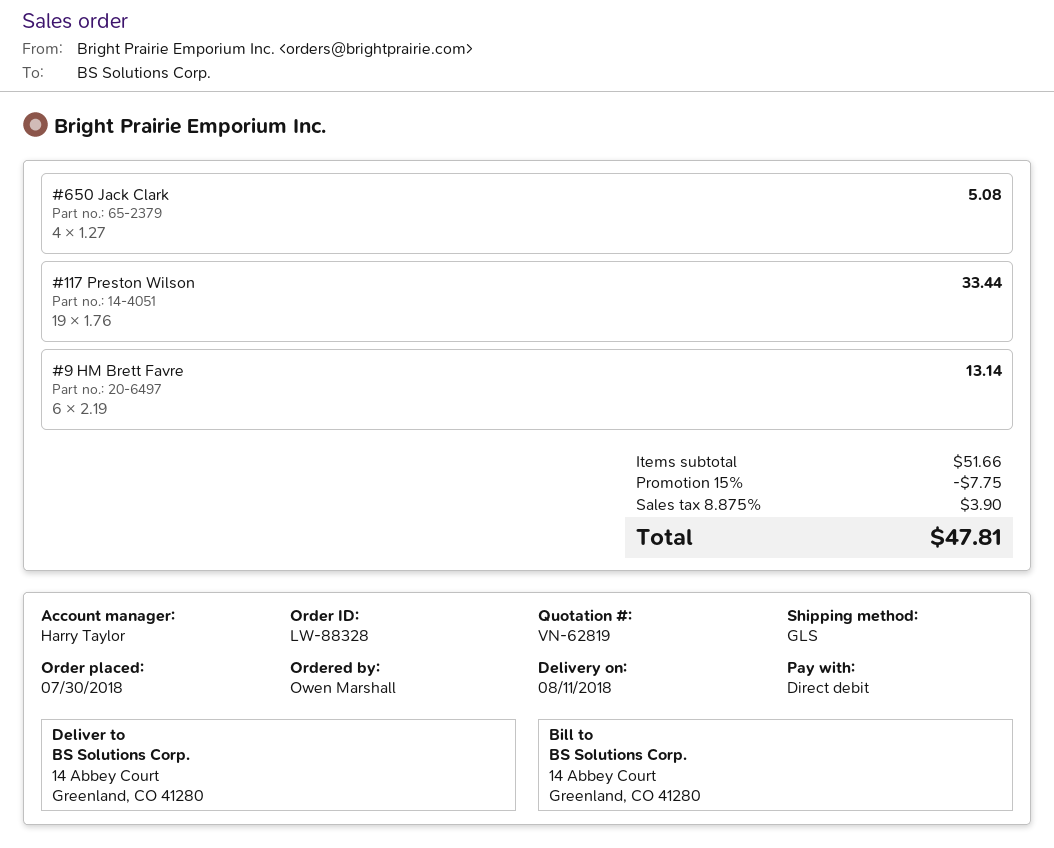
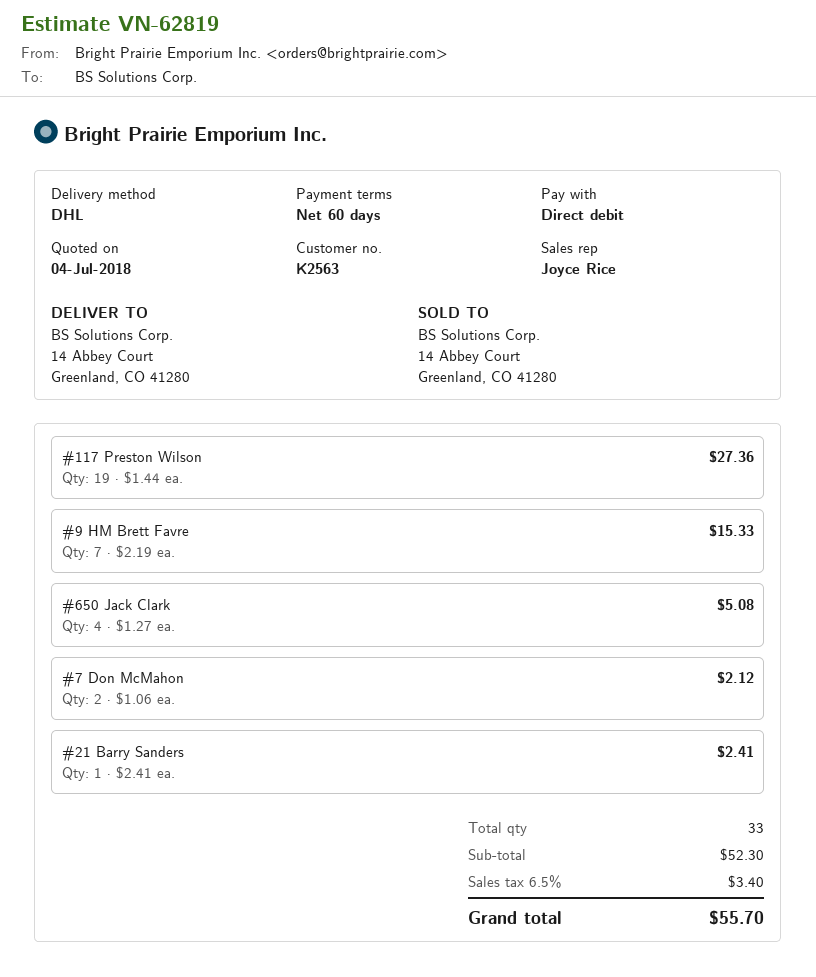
sales rep: Harry Taylor -> Joyce Rice
shipping method: GLS -> DHL
#117 Preston Wilson: 19 x 1.76 = 33.44 -> 19 x 1.44 = 27.36
#9 HM Brett Favre: 6 x 2.19 = 13.14 -> 7 x 2.19 = 15.33
#7 Don McMahon: none -> 2 x 1.06 = 2.12
#21 Barry Sanders: none -> 1 x 2.41 = 2.41
subtotal: 51.66 -> 52.30
discount: 15% = 7.75 -> none
tax: 8.875% = 3.90 -> 6.5% = 3.40
total: 47.81 -> 55.70

